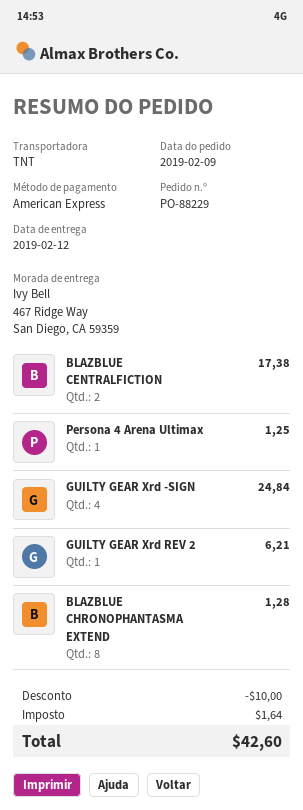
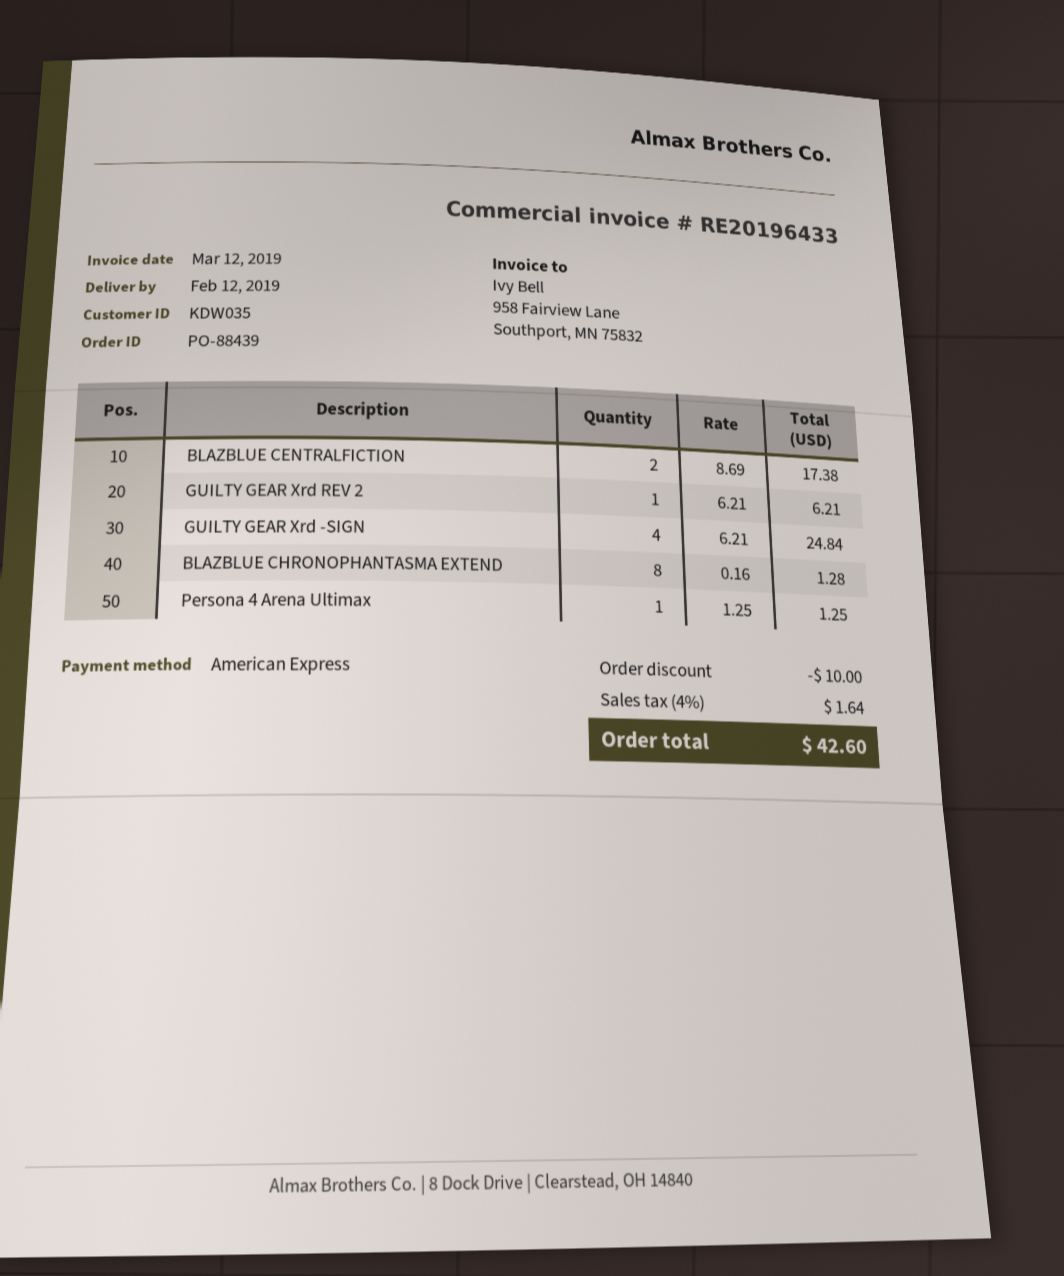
order number: PO-88229 -> PO-88439

